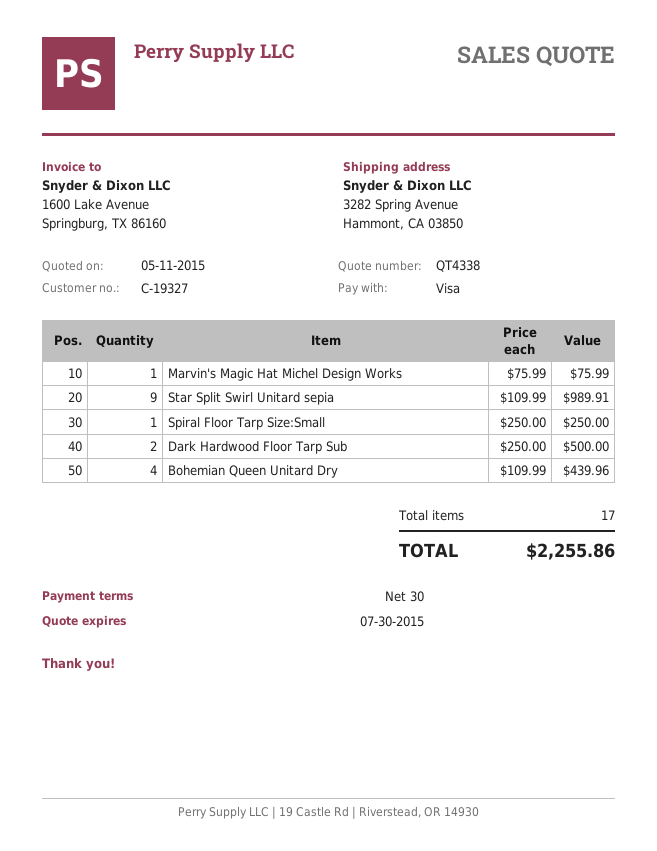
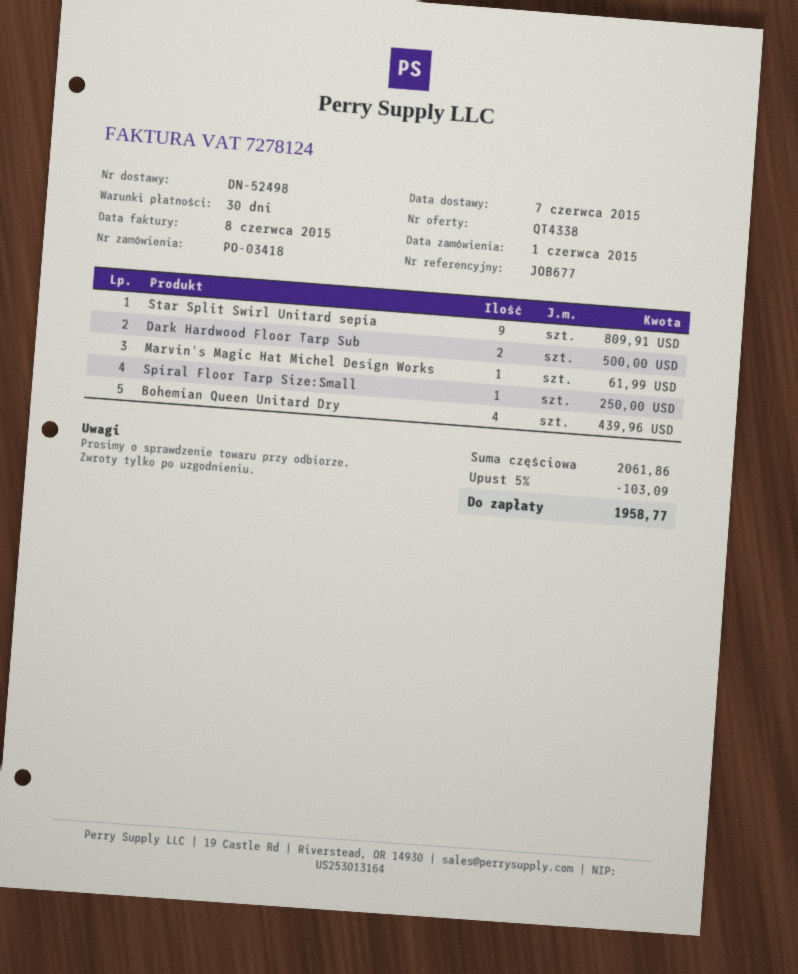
Marvin's Magic Hat Michel Design Works: 1 for 75.99 -> 1 for 61.99
Star Split Swirl Unitard sepia: 9 for 989.91 -> 9 for 809.91
discount: none -> 5% = 103.09
total: 2255.86 -> 1958.77

